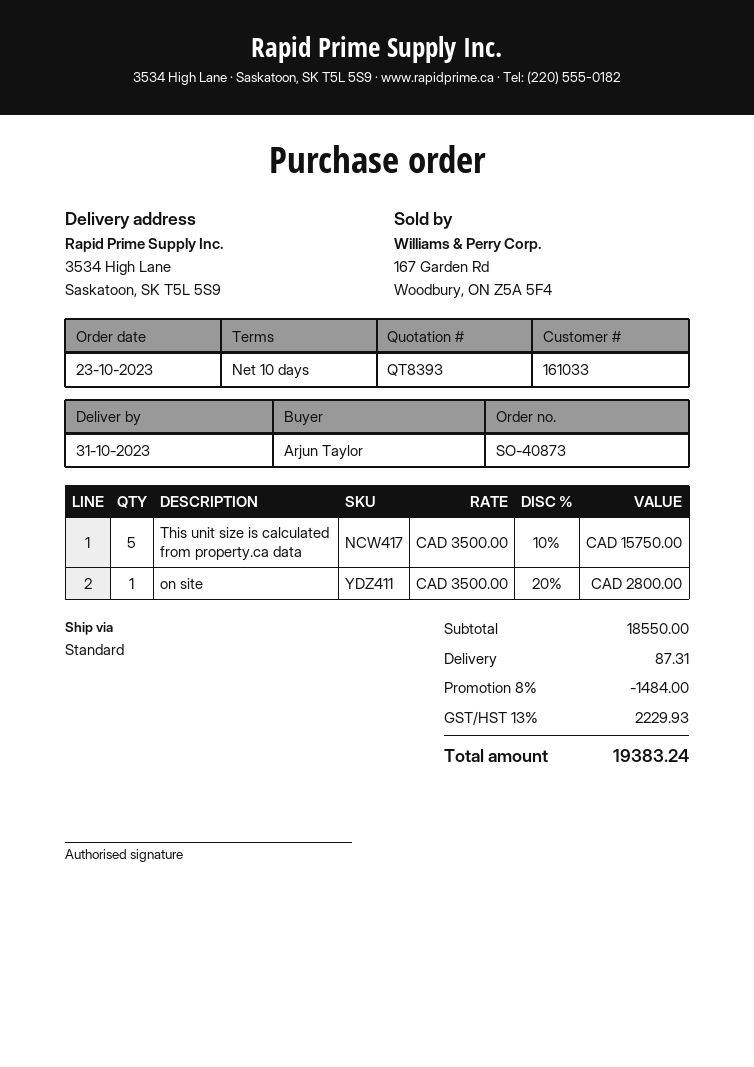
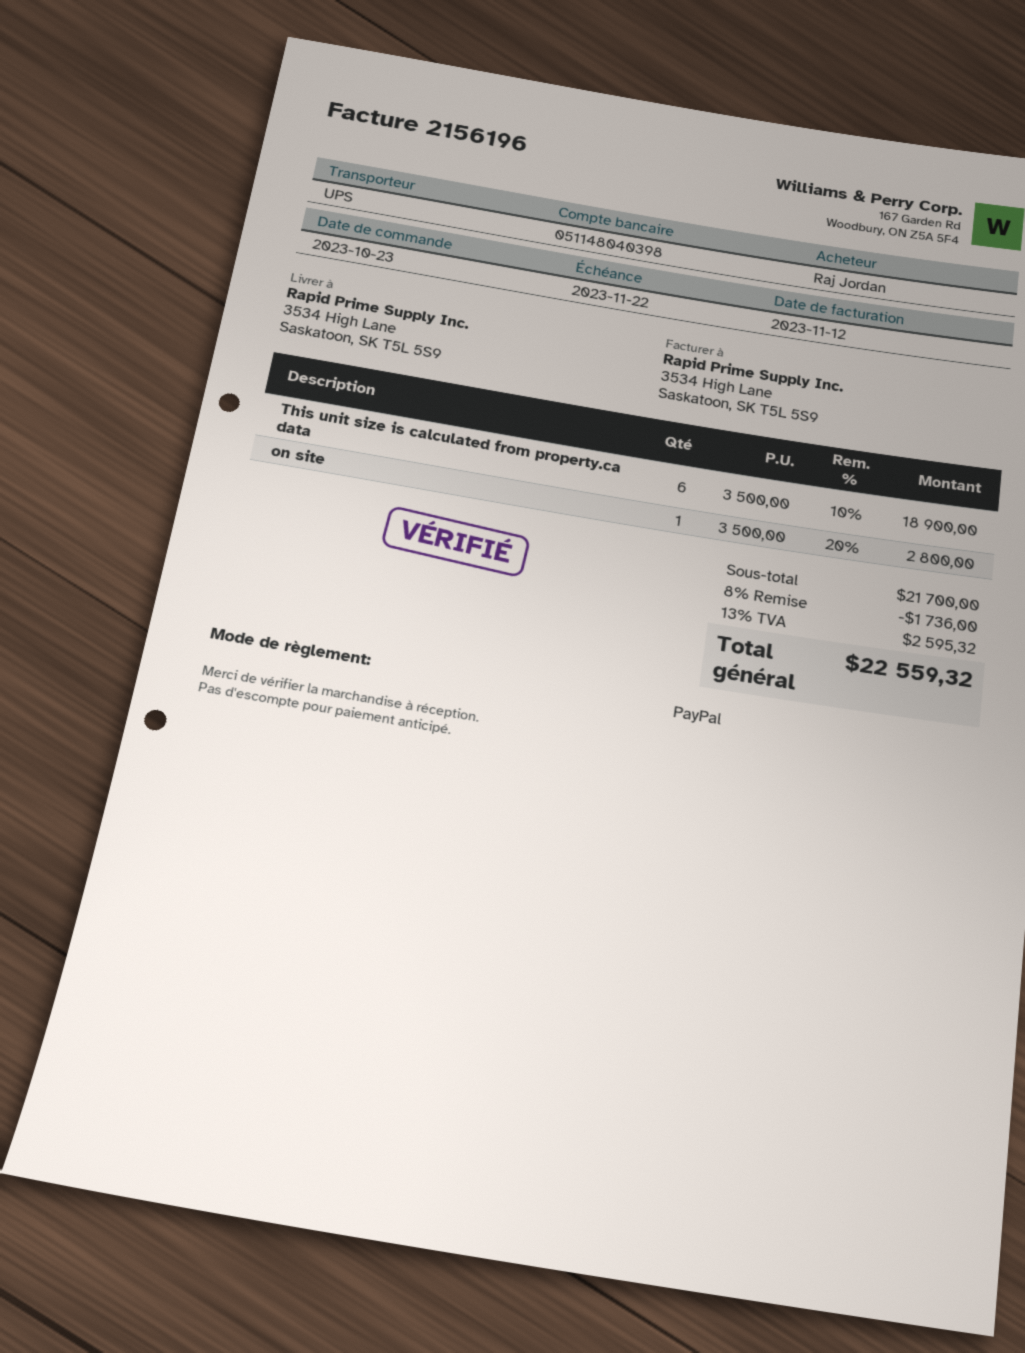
ordered by: Arjun Taylor -> Raj Jordan
shipping method: standard -> UPS
This unit size is calculated from property.ca data: 5 x 3500.00 - 10% = 15750.00 -> 6 x 3500.00 - 10% = 18900.00
subtotal: 18550.00 -> 21700.00
discount: 8% = 1484.00 -> 8% = 1736.00
shipping: 87.31 -> none
tax: 13% = 2229.93 -> 13% = 2595.32
total: 19383.24 -> 22559.32

